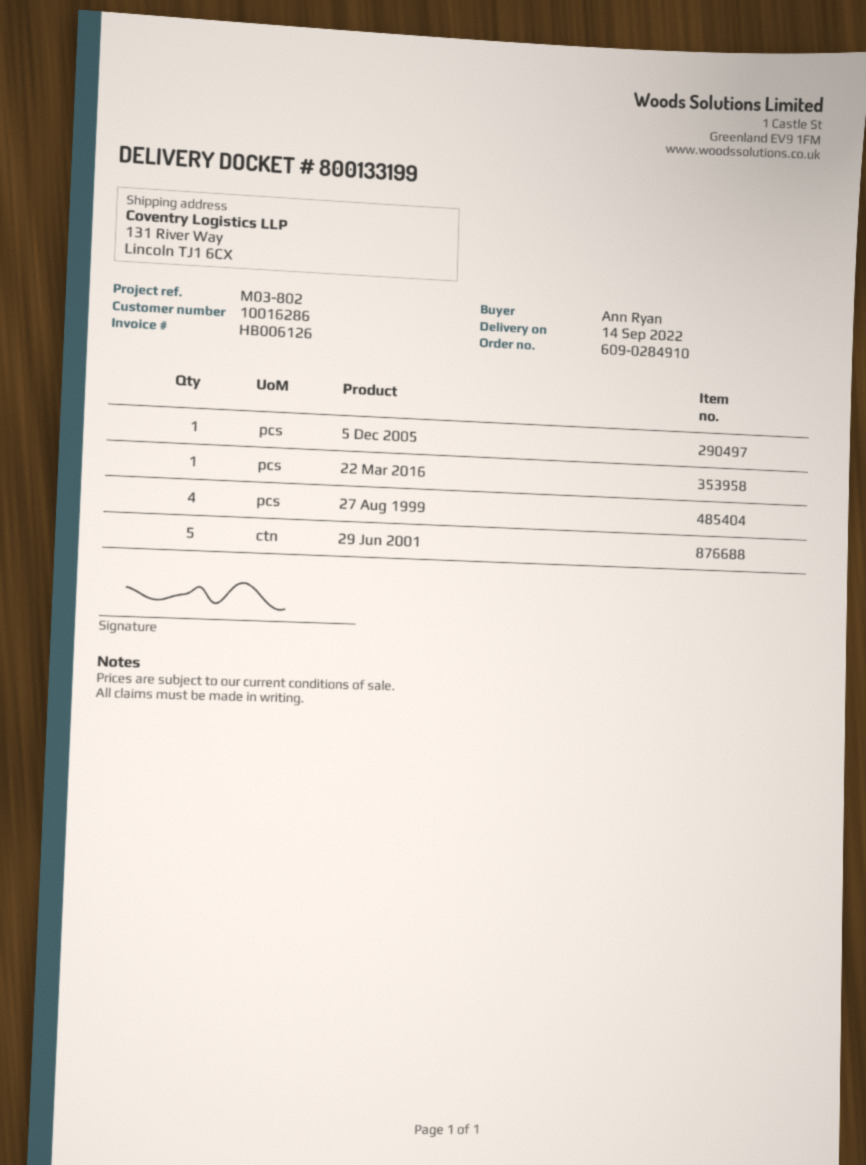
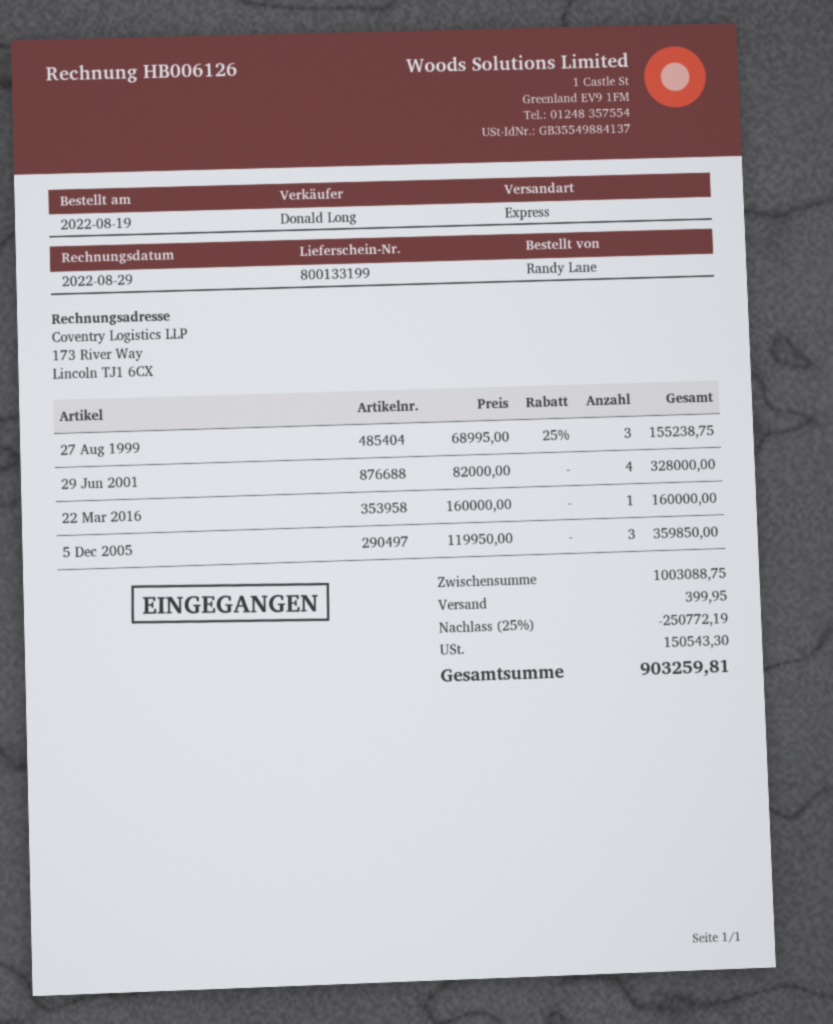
ordered by: Ann Ryan -> Randy Lane
5 Dec 2005: 1 -> 3
27 Aug 1999: 4 -> 3
29 Jun 2001: 5 -> 4

